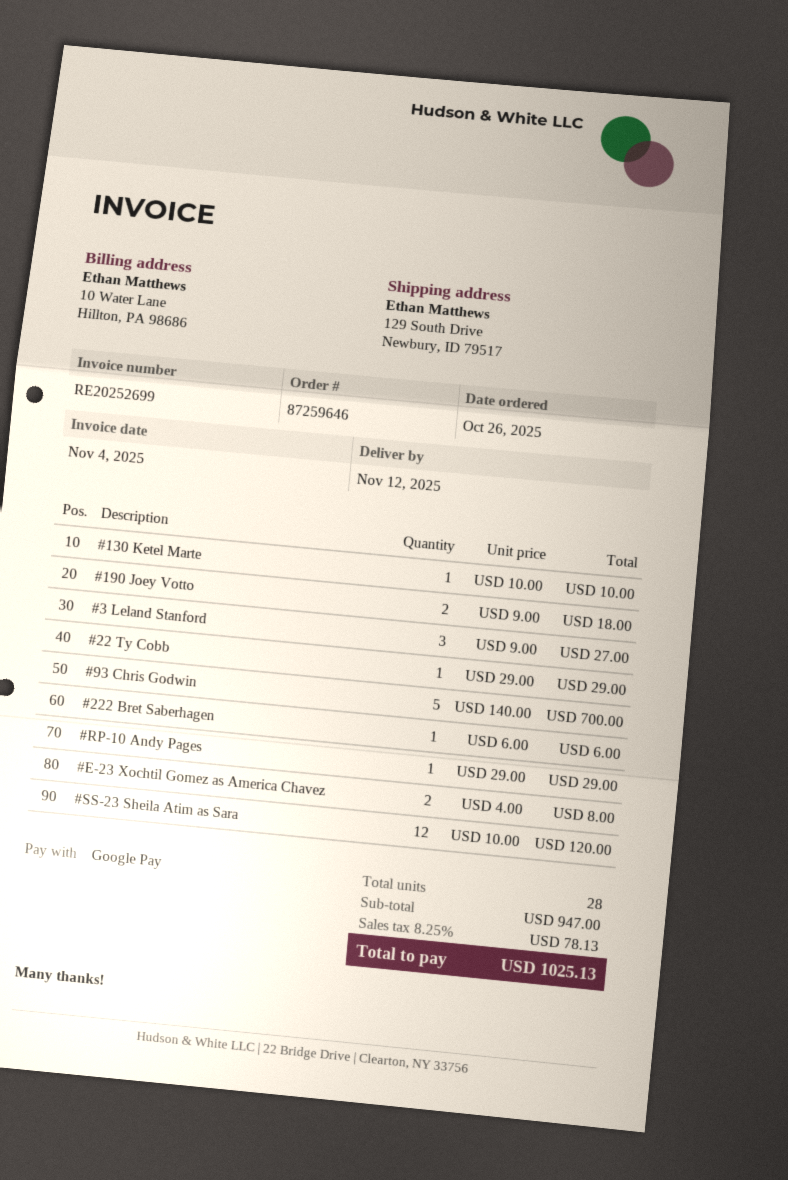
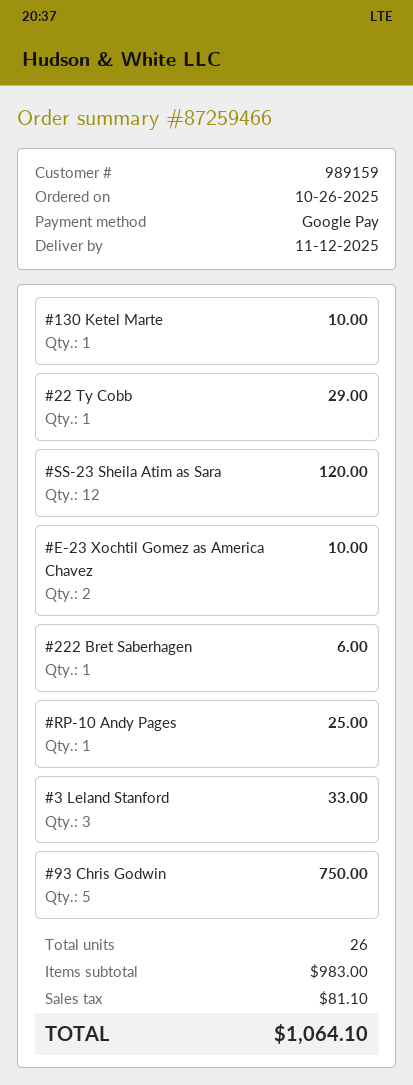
order number: 87259646 -> 87259466
#190 Joey Votto: 2 for 18.00 -> none
#3 Leland Stanford: 3 for 27.00 -> 3 for 33.00
#93 Chris Godwin: 5 for 700.00 -> 5 for 750.00
#RP-10 Andy Pages: 1 for 29.00 -> 1 for 25.00
#E-23 Xochtil Gomez as America Chavez: 2 for 8.00 -> 2 for 10.00
total quantity: 28 -> 26
subtotal: 947.00 -> 983.00
tax: 78.13 -> 81.10
total: 1025.13 -> 1064.10

